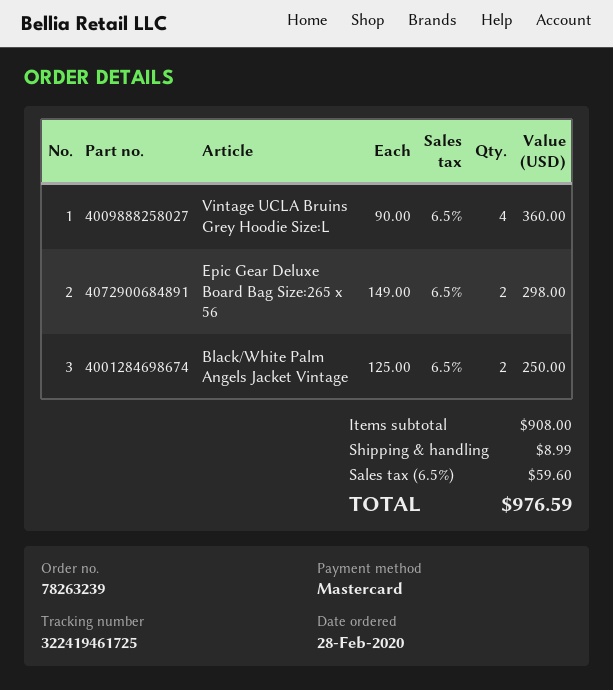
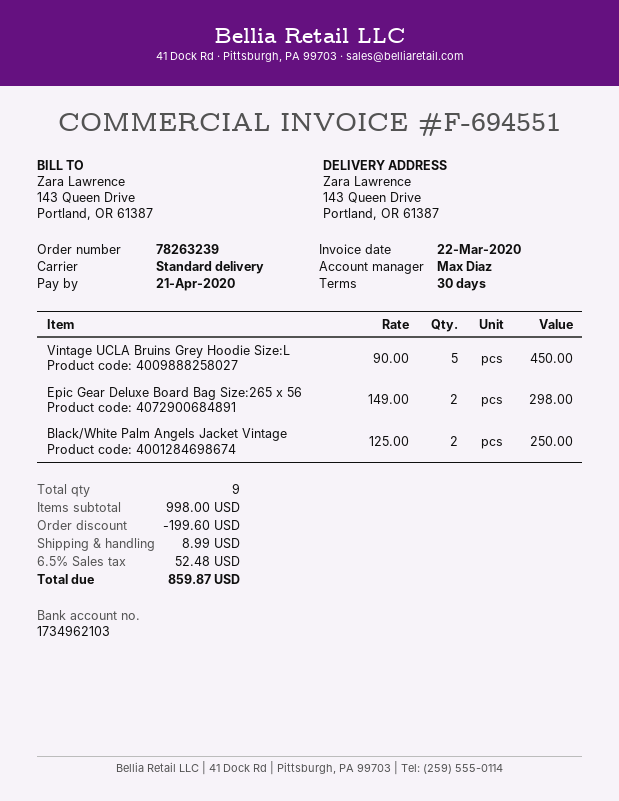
Vintage UCLA Bruins Grey Hoodie Size:L: 4 x 90.00 = 360.00 -> 5 x 90.00 = 450.00
subtotal: 908.00 -> 998.00
discount: none -> 199.60
tax: 6.5% = 59.60 -> 6.5% = 52.48
total: 976.59 -> 859.87

